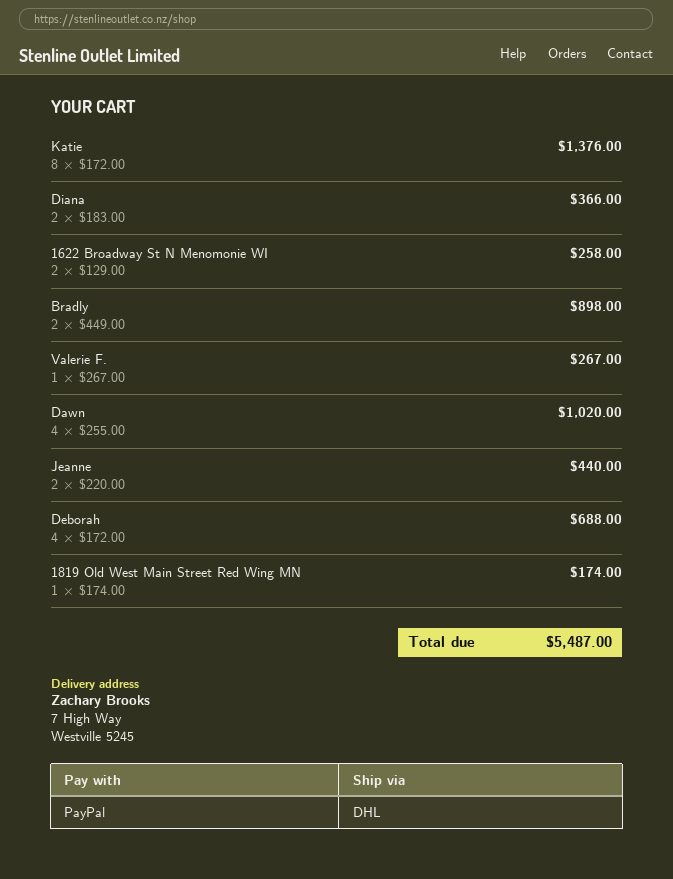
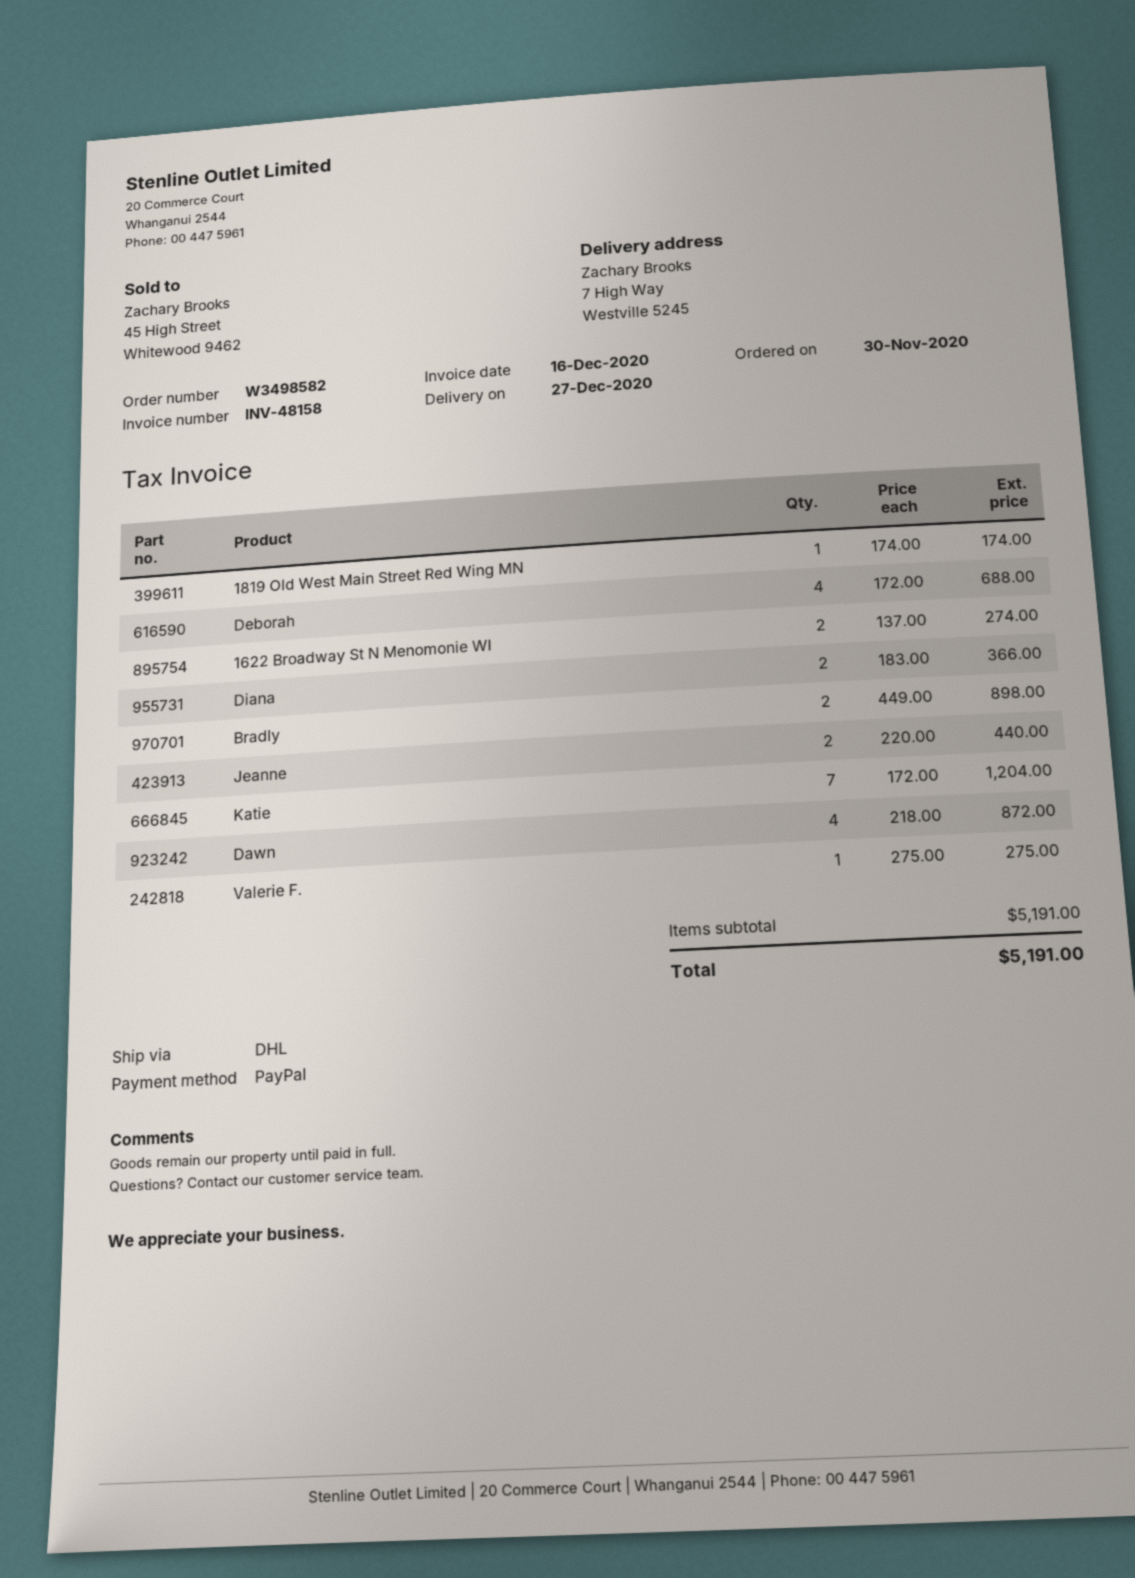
Katie: 8 x 172.00 = 1376.00 -> 7 x 172.00 = 1204.00
1622 Broadway St N Menomonie WI: 2 x 129.00 = 258.00 -> 2 x 137.00 = 274.00
Valerie F.: 1 x 267.00 = 267.00 -> 1 x 275.00 = 275.00
Dawn: 4 x 255.00 = 1020.00 -> 4 x 218.00 = 872.00
total: 5487.00 -> 5191.00

